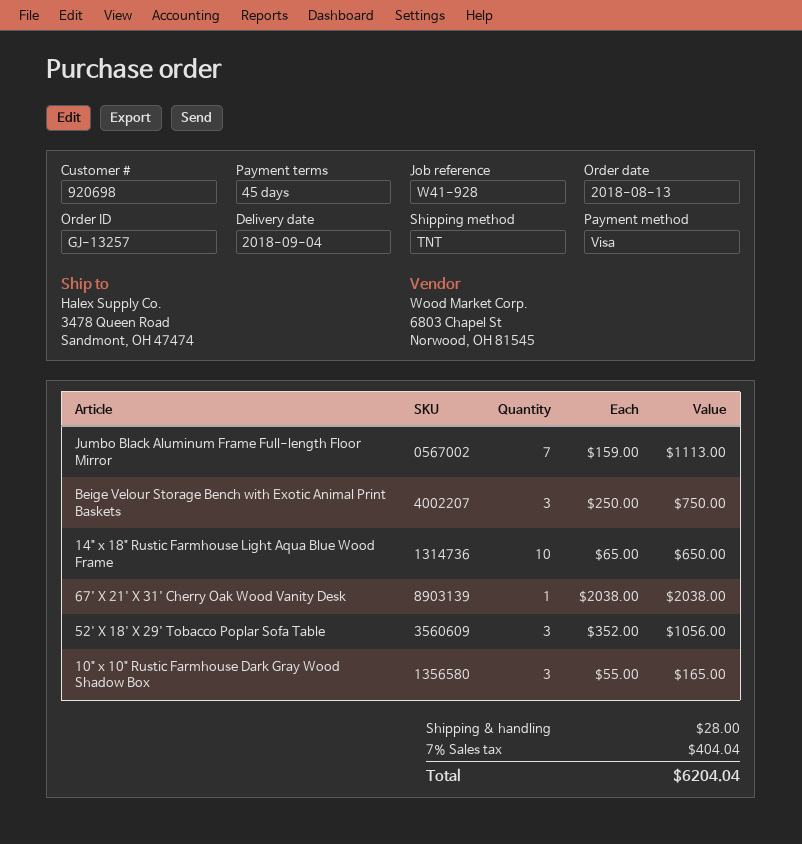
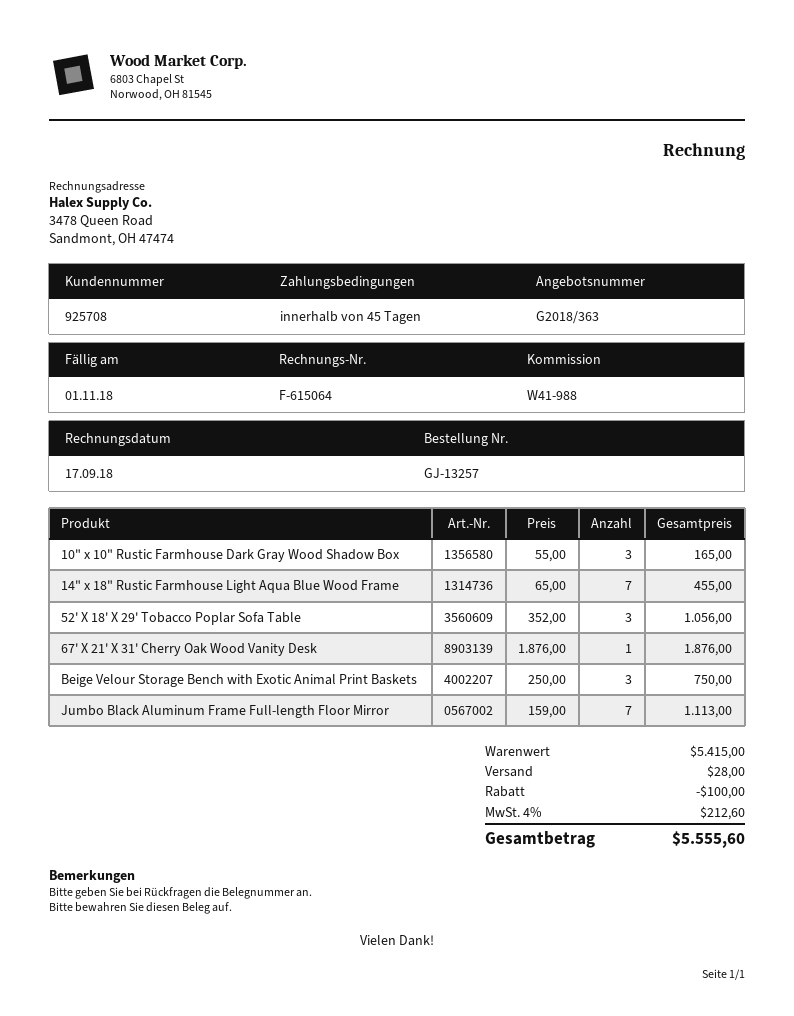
customer number: 920698 -> 925708
reference: W41-928 -> W41-988
14" x 18" Rustic Farmhouse Light Aqua Blue Wood Frame: 10 x 65.00 = 650.00 -> 7 x 65.00 = 455.00
67' X 21' X 31' Cherry Oak Wood Vanity Desk: 1 x 2038.00 = 2038.00 -> 1 x 1876.00 = 1876.00
discount: none -> 100.00
tax: 7% = 404.04 -> 4% = 212.60
total: 6204.04 -> 5555.60

